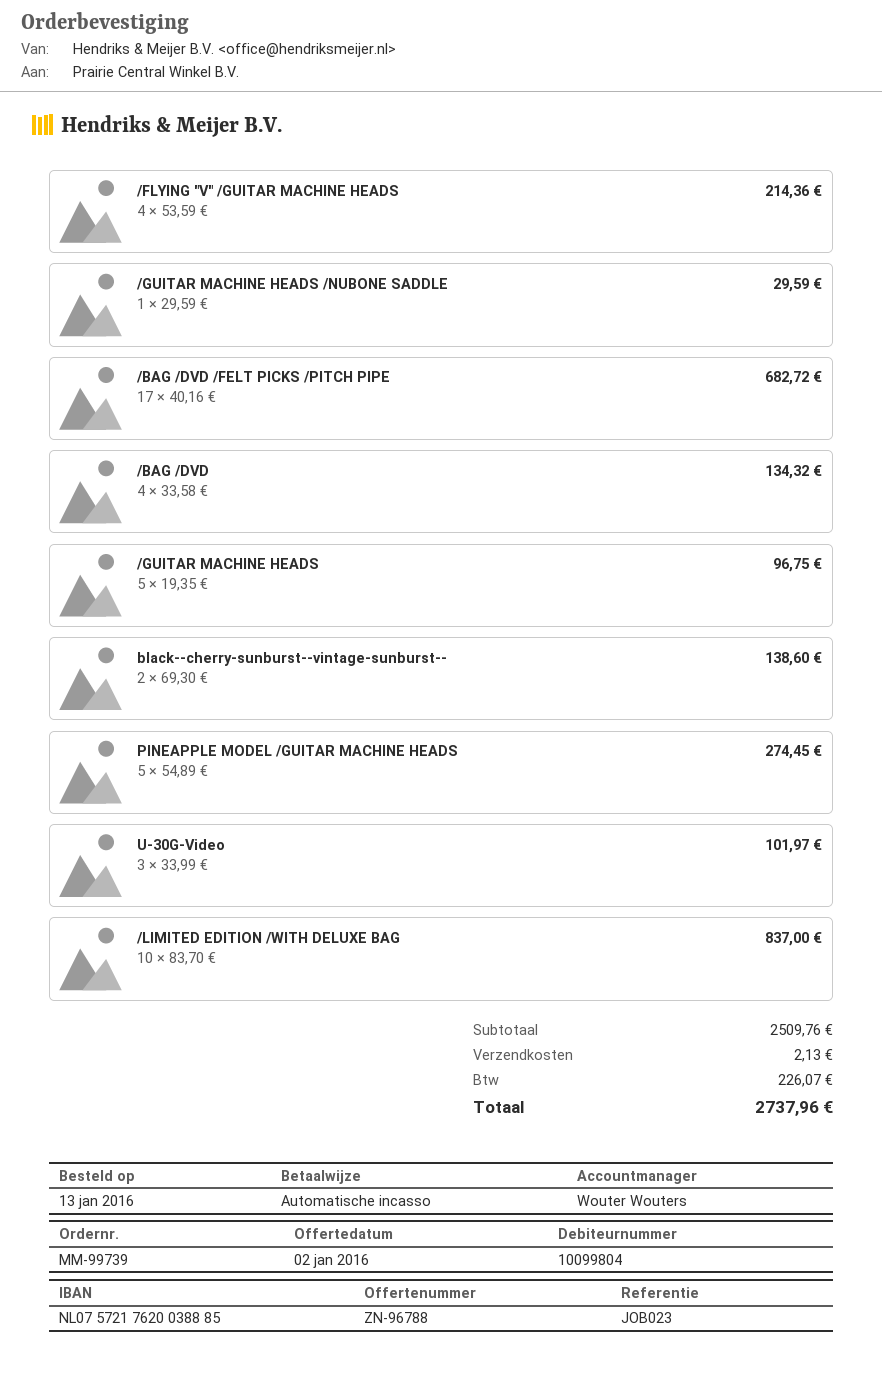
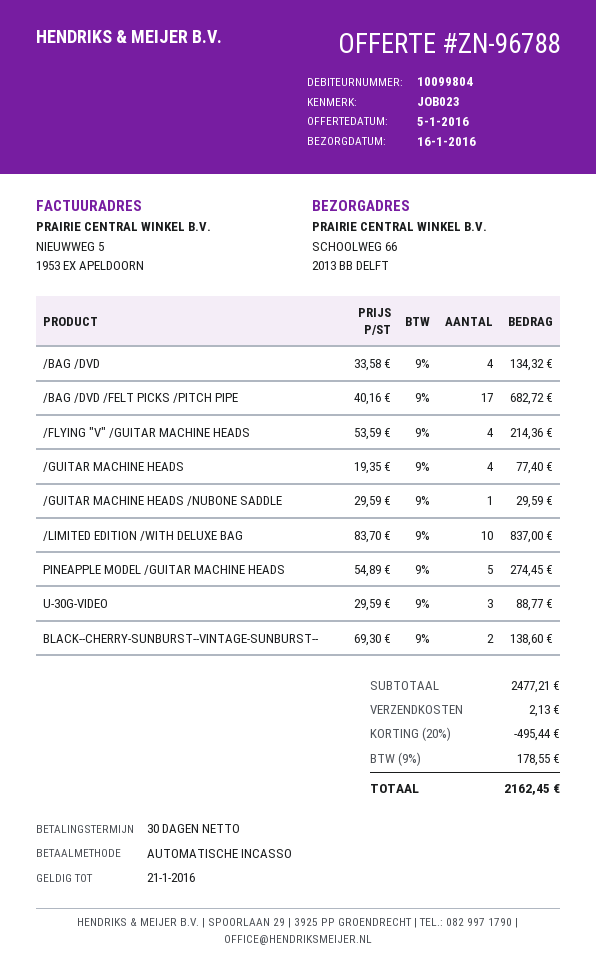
quote date: 2016-01-02 -> 2016-01-05
/GUITAR MACHINE HEADS: 5 x 19.35 = 96.75 -> 4 x 19.35 = 77.40
U-30G-Video: 3 x 33.99 = 101.97 -> 3 x 29.59 = 88.77
subtotal: 2509.76 -> 2477.21
discount: none -> 20% = 495.44
tax: 226.07 -> 178.55
total: 2737.96 -> 2162.45

